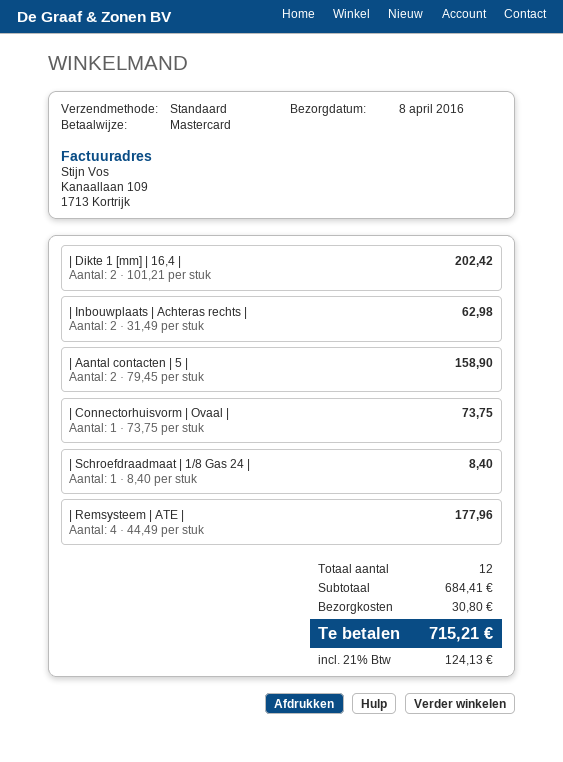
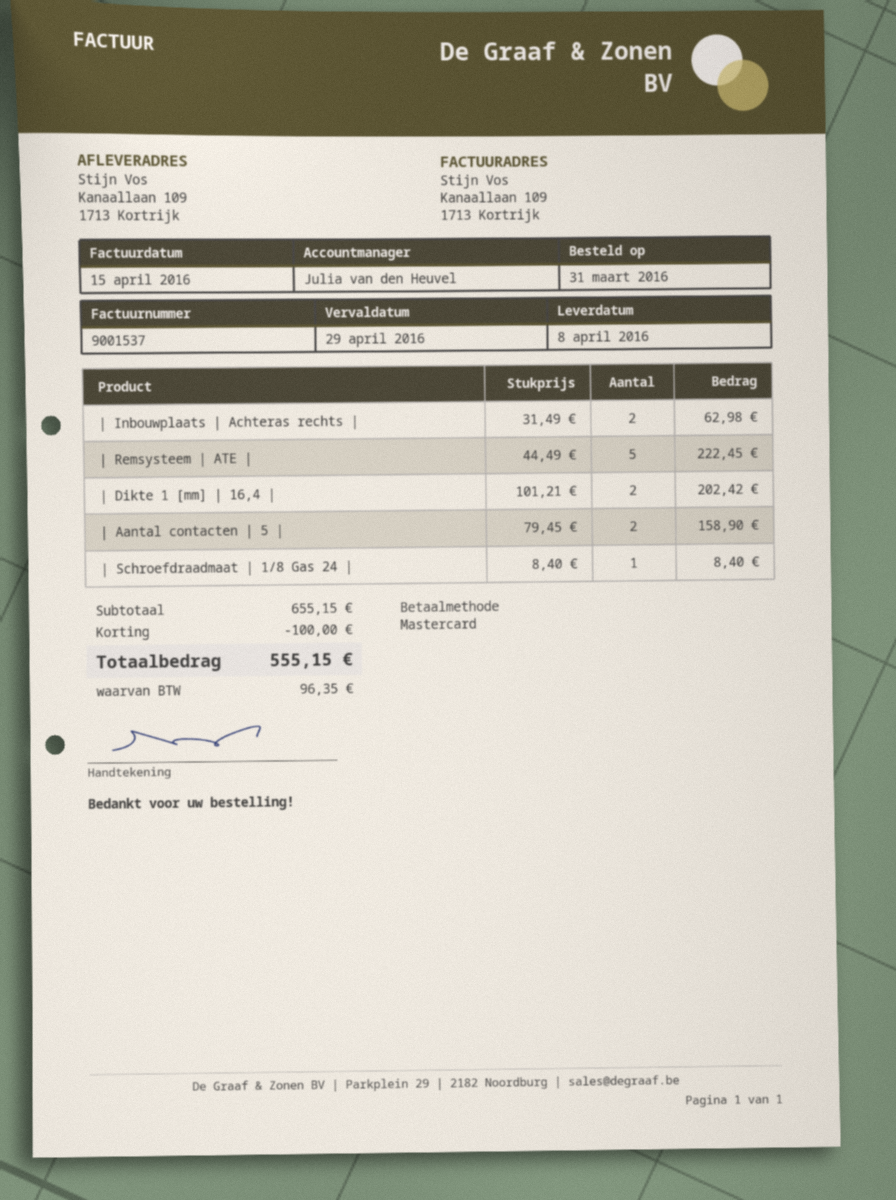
| Connectorhuisvorm | Ovaal |: 1 x 73.75 = 73.75 -> none
| Remsysteem | ATE |: 4 x 44.49 = 177.96 -> 5 x 44.49 = 222.45
subtotal: 684.41 -> 655.15
discount: none -> 100.00
shipping: 30.80 -> none
tax: 124.13 -> 96.35
total: 715.21 -> 555.15

